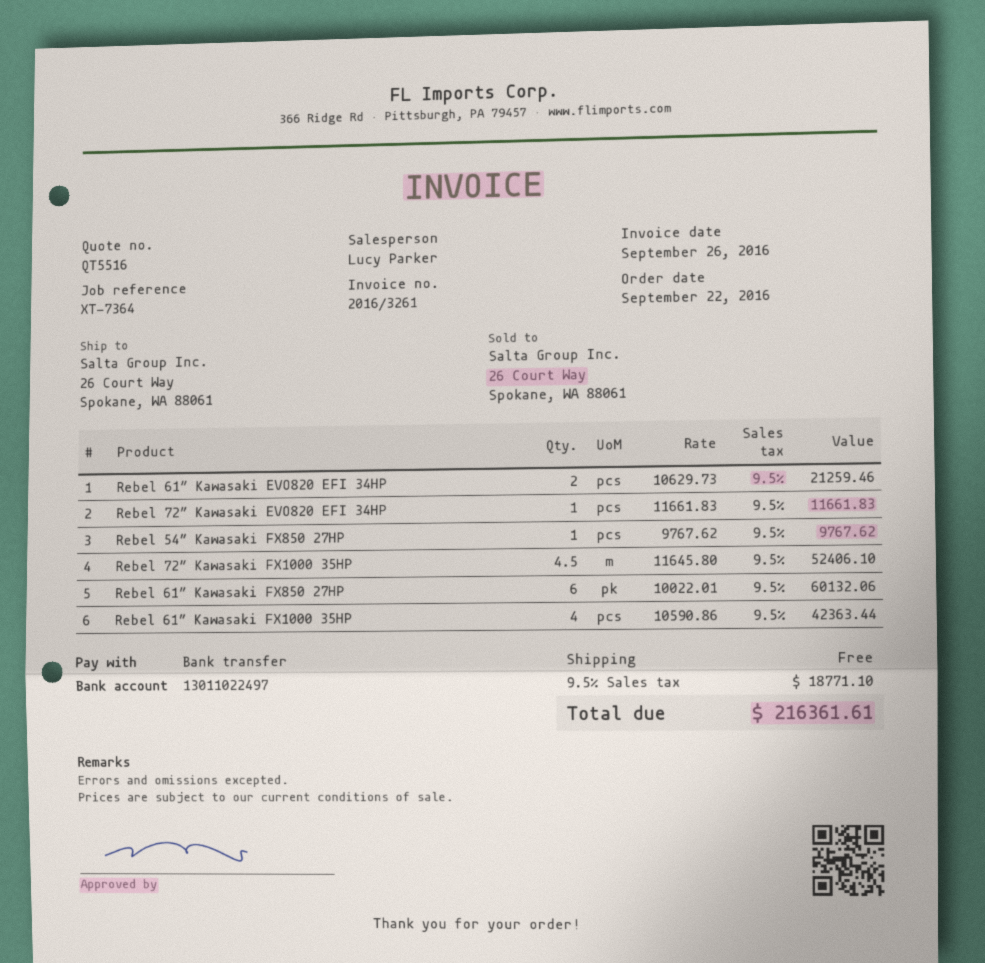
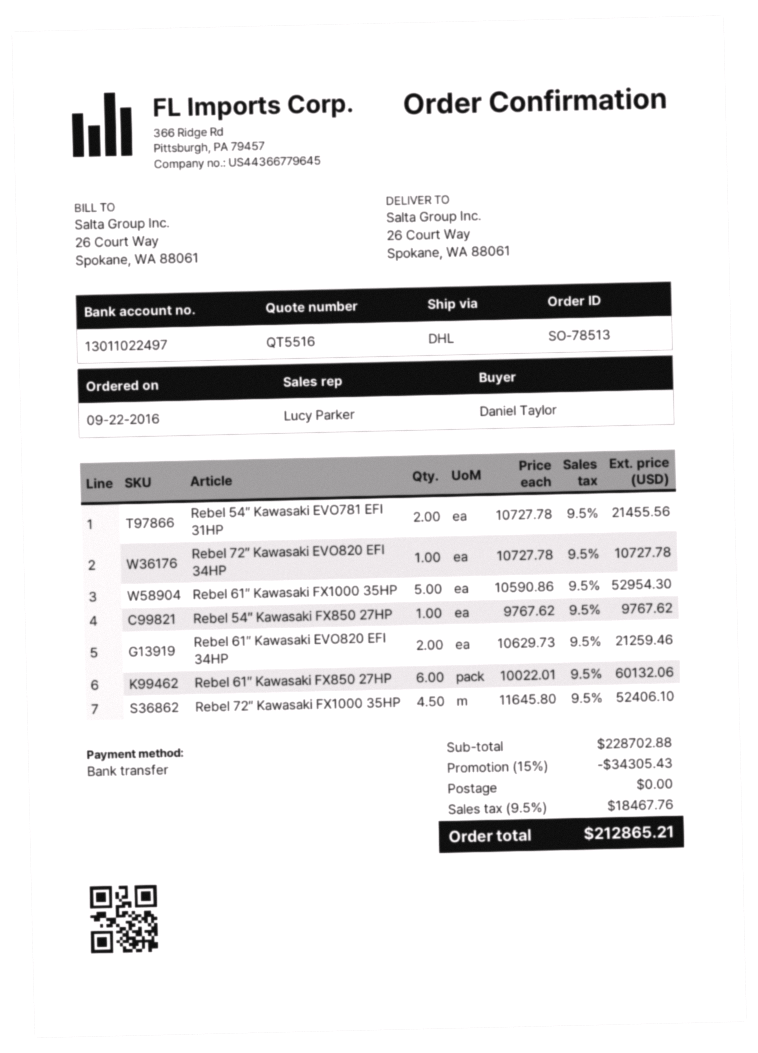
Rebel 72″ Kawasaki EVO820 EFI 34HP: 1 x 11661.83 = 11661.83 -> 1 x 10727.78 = 10727.78
Rebel 61″ Kawasaki FX1000 35HP: 4 x 10590.86 = 42363.44 -> 5 x 10590.86 = 52954.30
Rebel 54″ Kawasaki EVO781 EFI 31HP: none -> 2 x 10727.78 = 21455.56
discount: none -> 15% = 34305.43
tax: 9.5% = 18771.10 -> 9.5% = 18467.76
total: 216361.61 -> 212865.21

